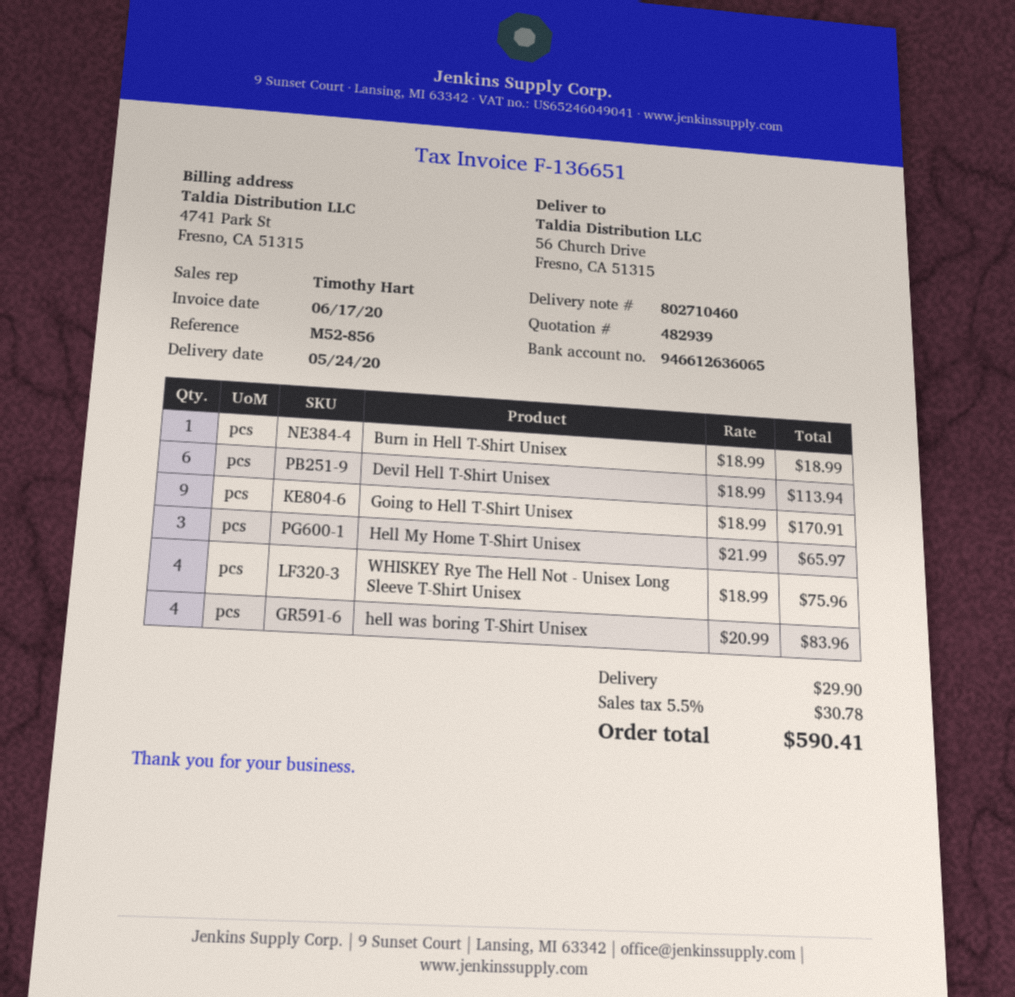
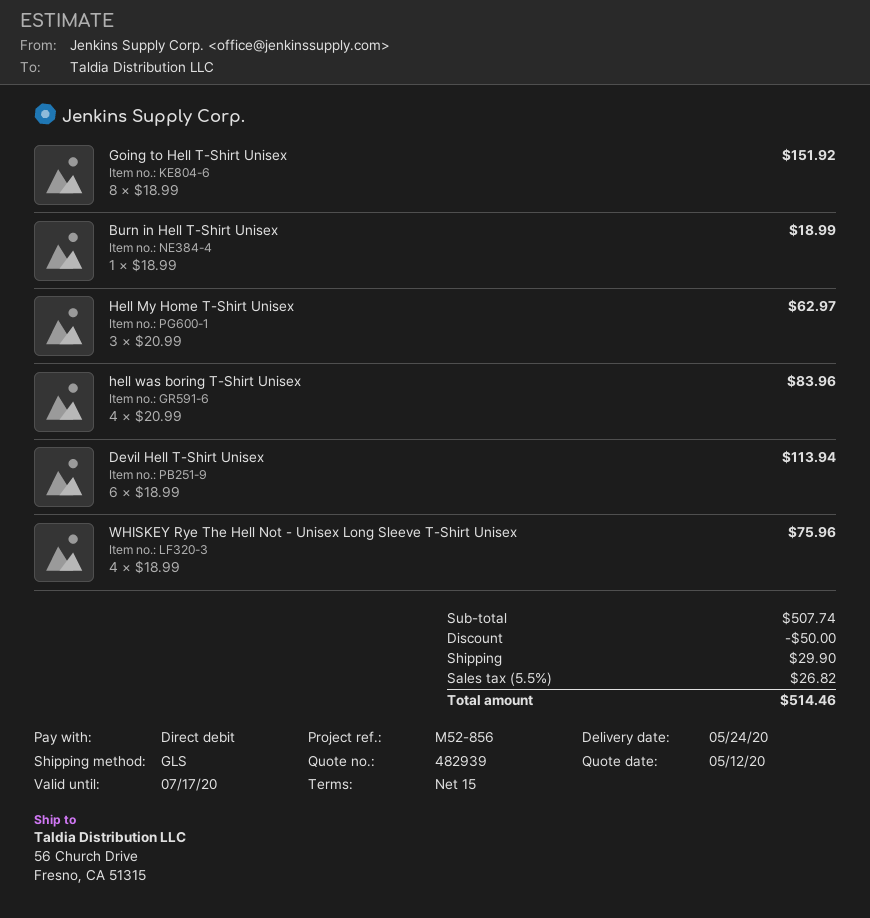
Going to Hell T-Shirt Unisex: 9 x 18.99 = 170.91 -> 8 x 18.99 = 151.92
Hell My Home T-Shirt Unisex: 3 x 21.99 = 65.97 -> 3 x 20.99 = 62.97
discount: none -> 50.00
tax: 5.5% = 30.78 -> 5.5% = 26.82
total: 590.41 -> 514.46

